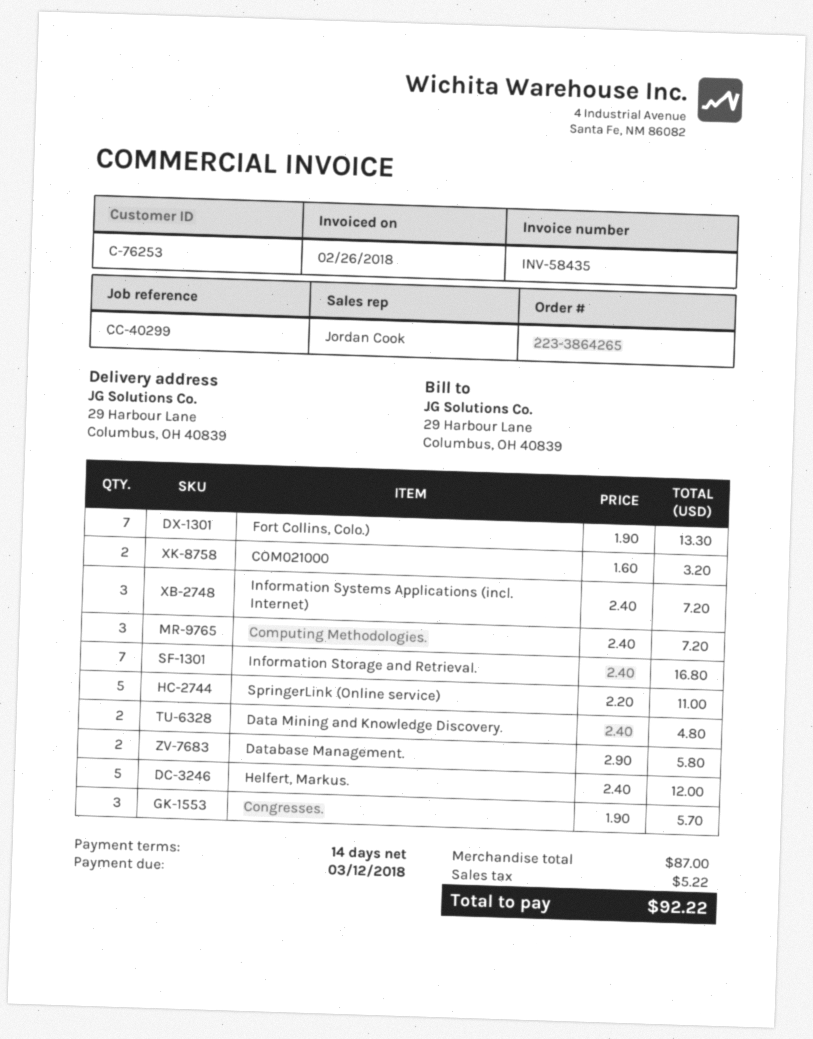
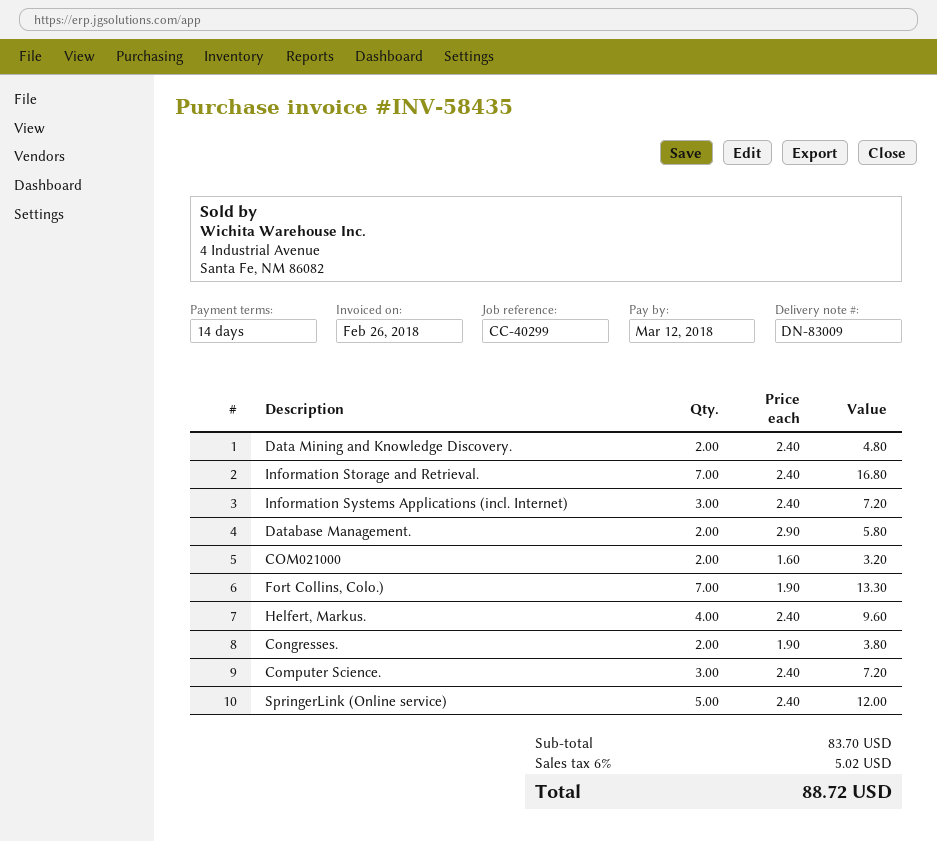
Computing Methodologies.: 3 x 2.40 = 7.20 -> none
SpringerLink (Online service): 5 x 2.20 = 11.00 -> 5 x 2.40 = 12.00
Helfert, Markus.: 5 x 2.40 = 12.00 -> 4 x 2.40 = 9.60
Congresses.: 3 x 1.90 = 5.70 -> 2 x 1.90 = 3.80
Computer Science.: none -> 3 x 2.40 = 7.20
subtotal: 87.00 -> 83.70
tax: 5.22 -> 5.02
total: 92.22 -> 88.72

